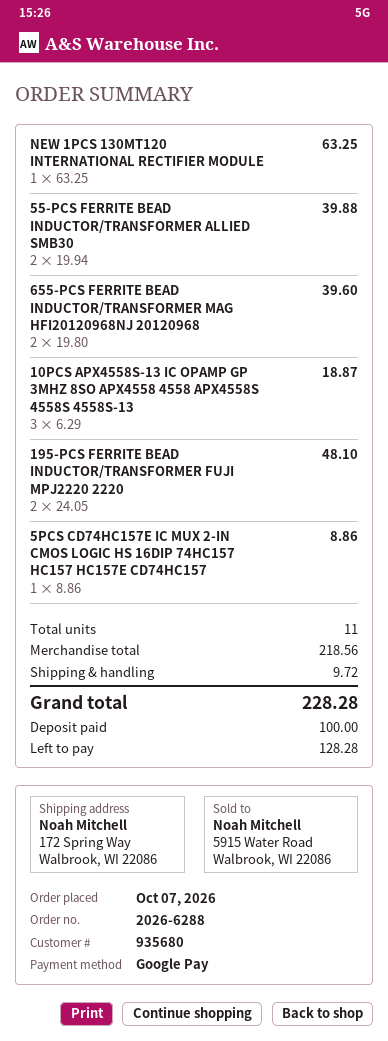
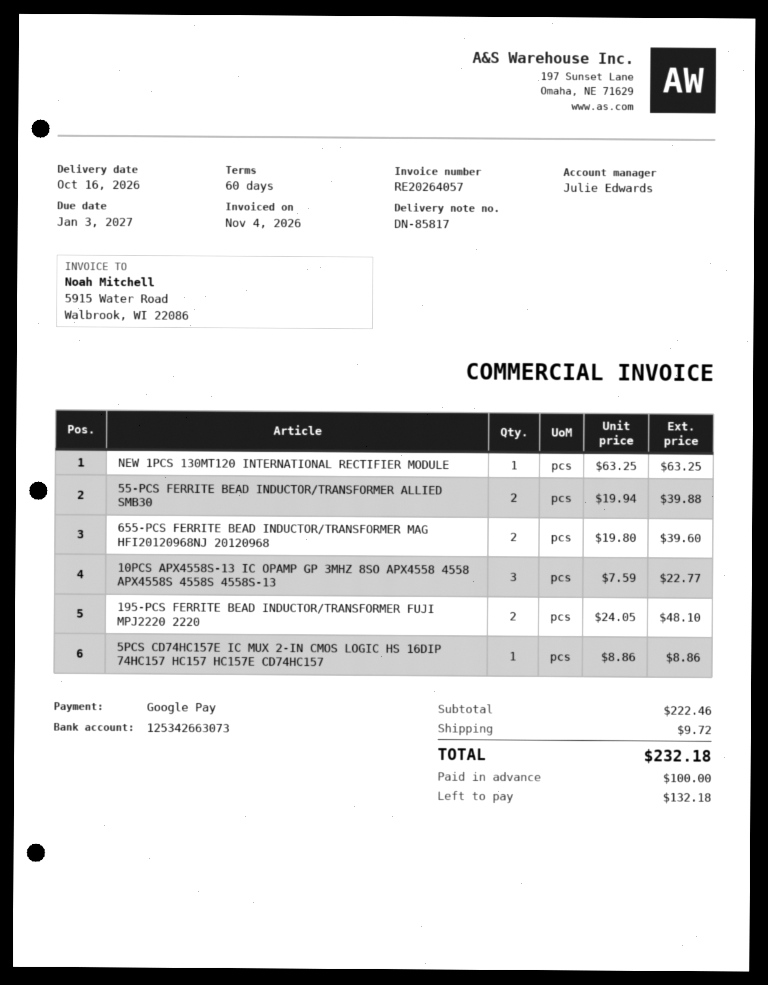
10PCS APX4558S-13 IC OPAMP GP 3MHZ 8SO APX4558 4558 APX4558S 4558S 4558S-13: 3 x 6.29 = 18.87 -> 3 x 7.59 = 22.77
subtotal: 218.56 -> 222.46
total: 228.28 -> 232.18
balance: 128.28 -> 132.18

